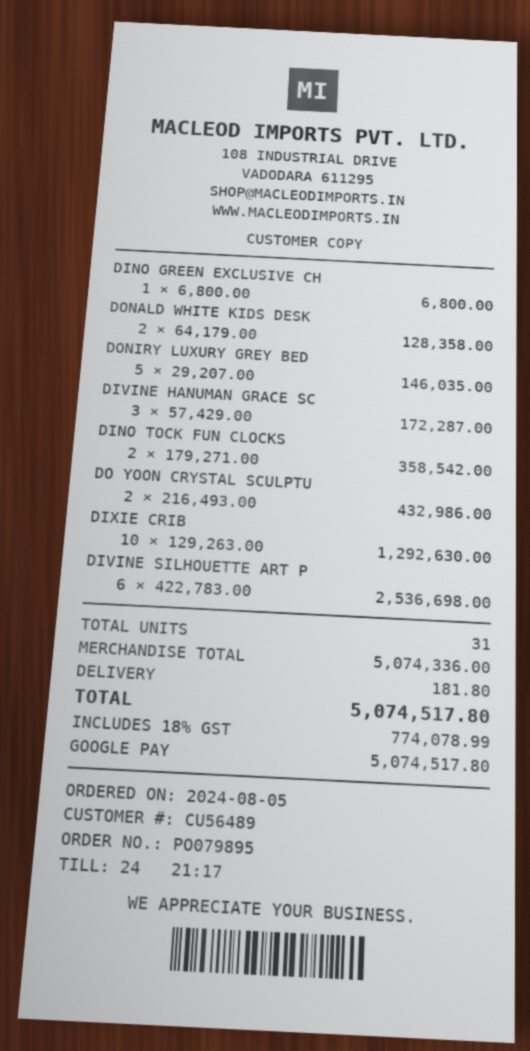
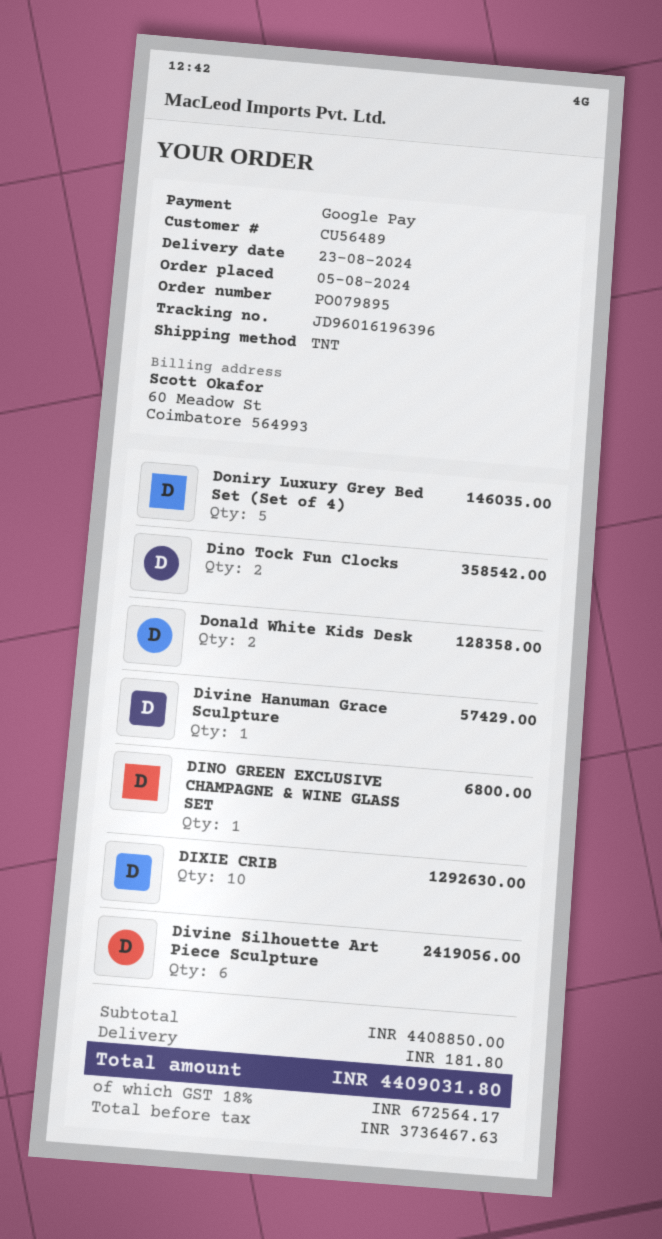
DIVINE HANUMAN GRACE SC: 3 for 172287.00 -> 1 for 57429.00
DO YOON CRYSTAL SCULPTU: 2 for 432986.00 -> none
DIVINE SILHOUETTE ART P: 6 for 2536698.00 -> 6 for 2419056.00
subtotal: 5074336.00 -> 4408850.00
tax: 18% = 774078.99 -> 18% = 672564.17
total: 5074517.80 -> 4409031.80

